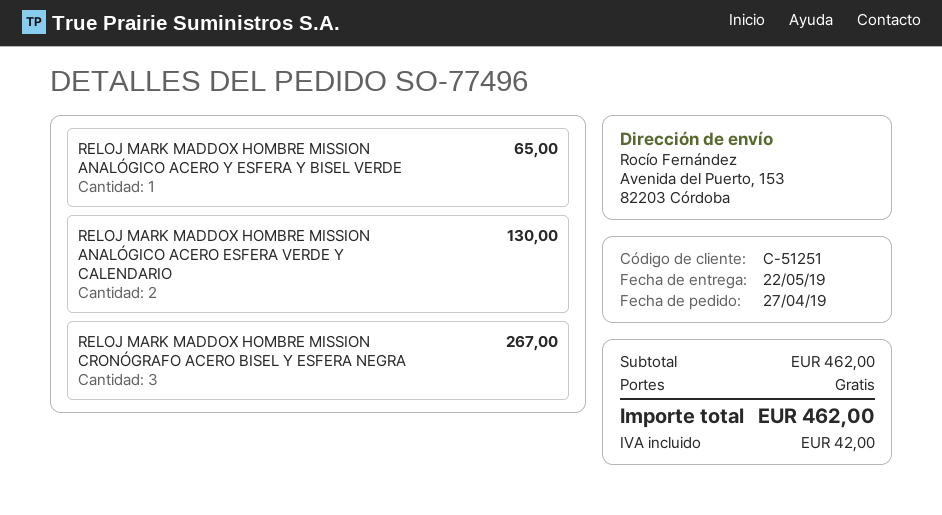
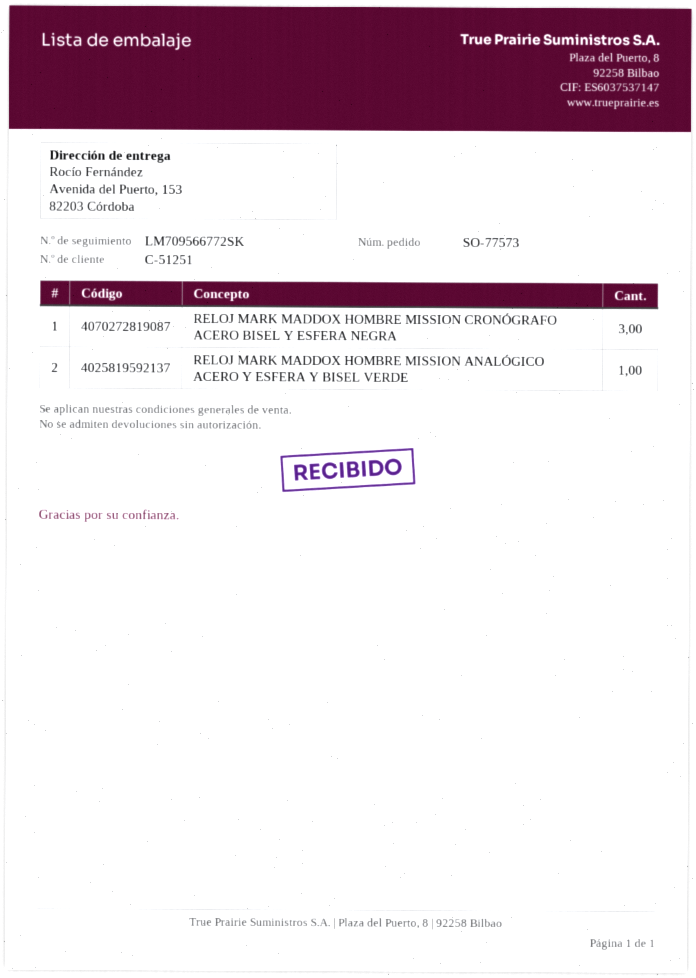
order number: SO-77496 -> SO-77573
RELOJ MARK MADDOX HOMBRE MISSION ANALÓGICO ACERO ESFERA VERDE Y CALENDARIO: 2 -> none

